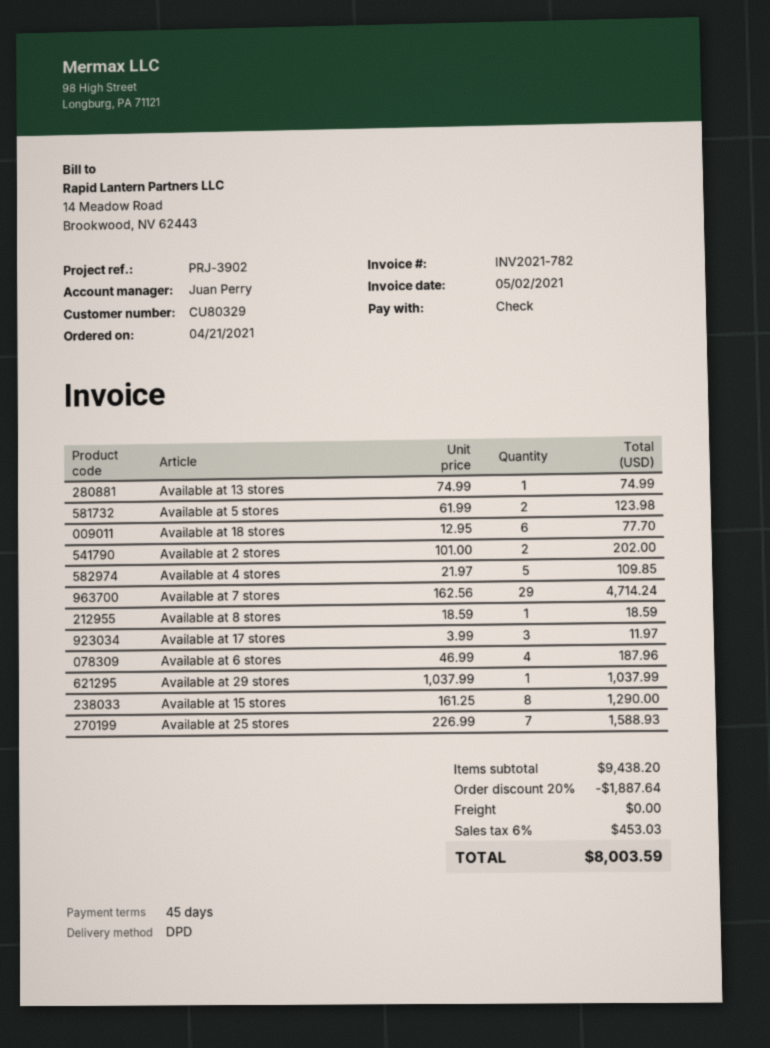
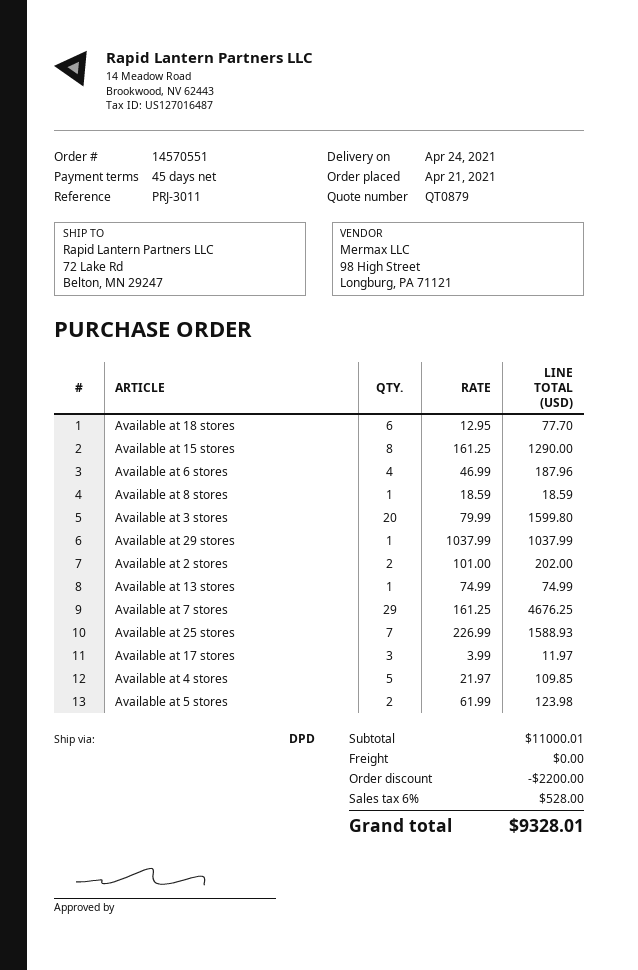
reference: PRJ-3902 -> PRJ-3011
Available at 7 stores: 29 x 162.56 = 4714.24 -> 29 x 161.25 = 4676.25
Available at 3 stores: none -> 20 x 79.99 = 1599.80
subtotal: 9438.20 -> 11000.01
discount: 1887.64 -> 2200.00
tax: 6% = 453.03 -> 6% = 528.00
total: 8003.59 -> 9328.01

